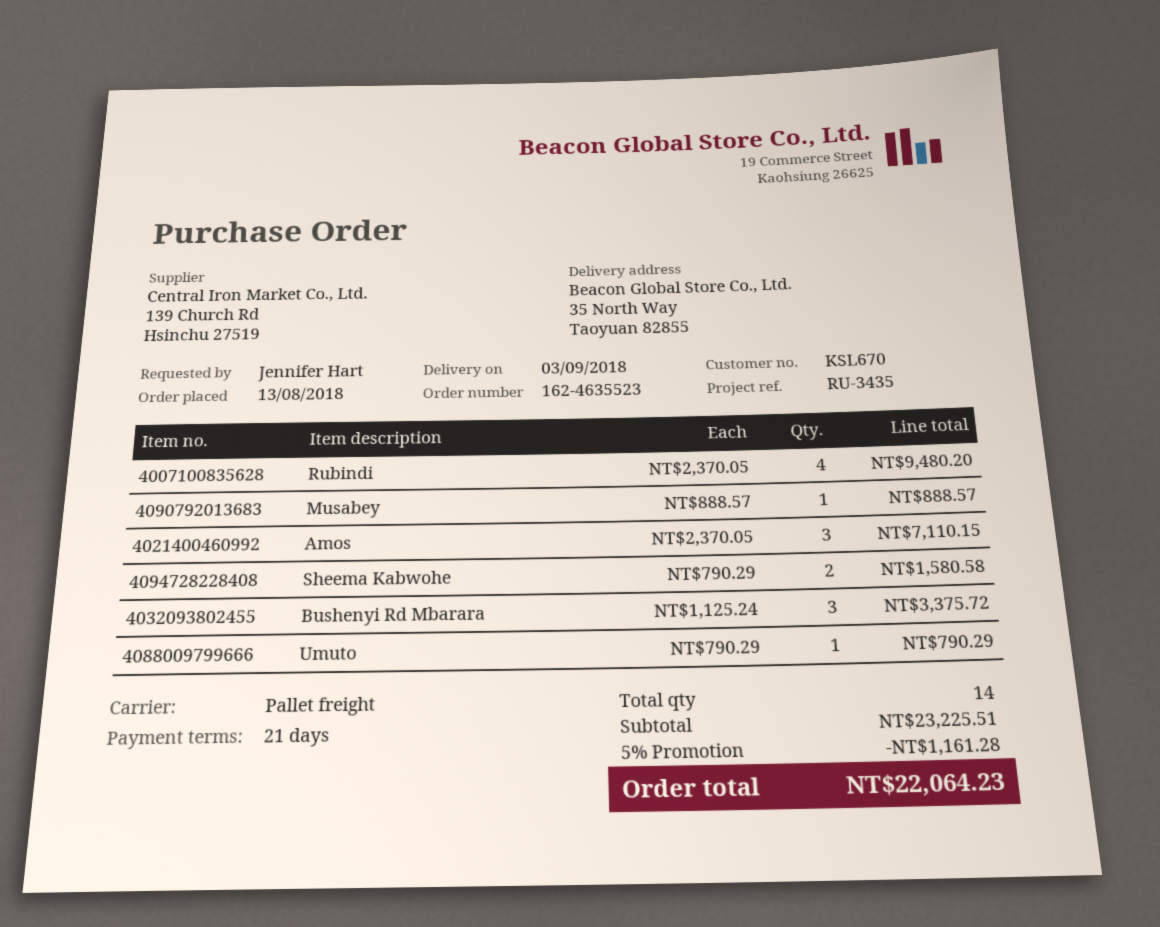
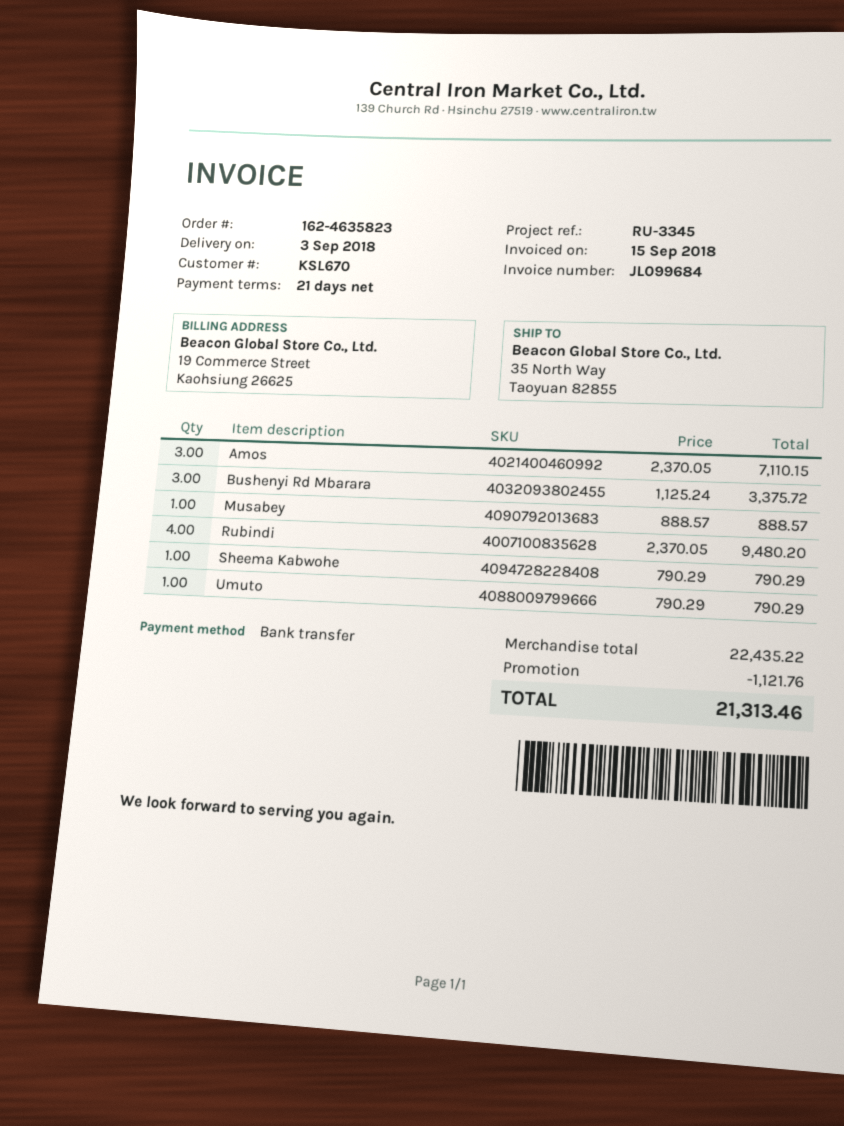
order number: 162-4635523 -> 162-4635823
reference: RU-3435 -> RU-3345
Sheema Kabwohe: 2 x 790.29 = 1580.58 -> 1 x 790.29 = 790.29
subtotal: 23225.51 -> 22435.22
discount: 1161.28 -> 1121.76
total: 22064.23 -> 21313.46

